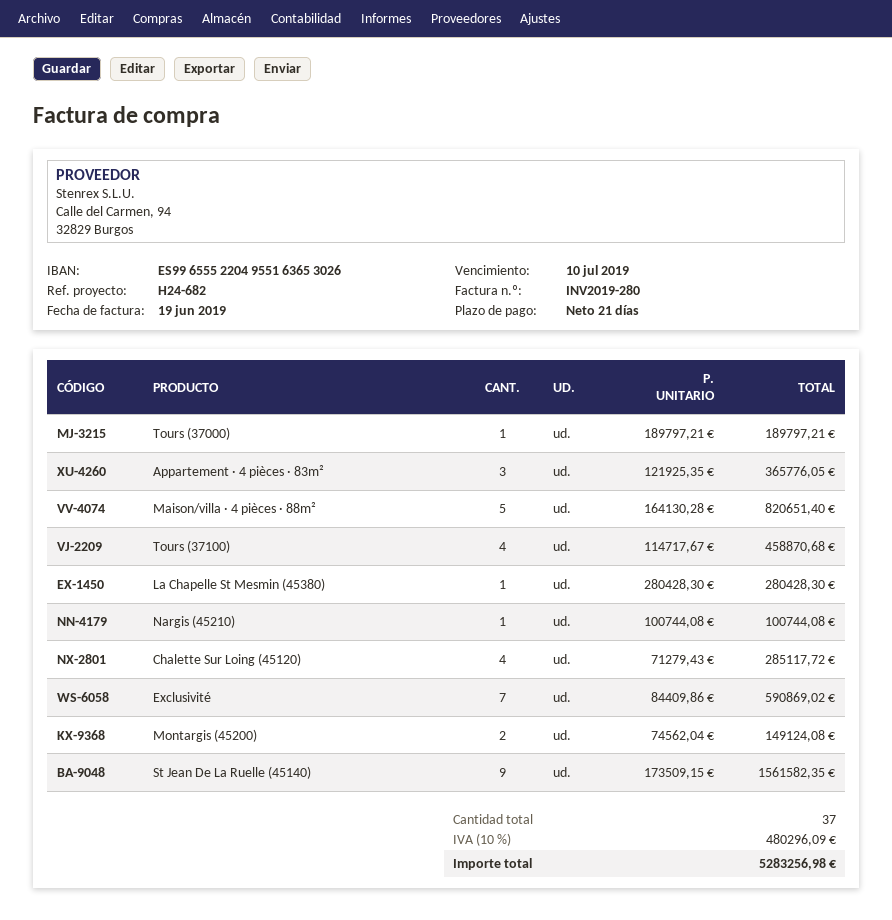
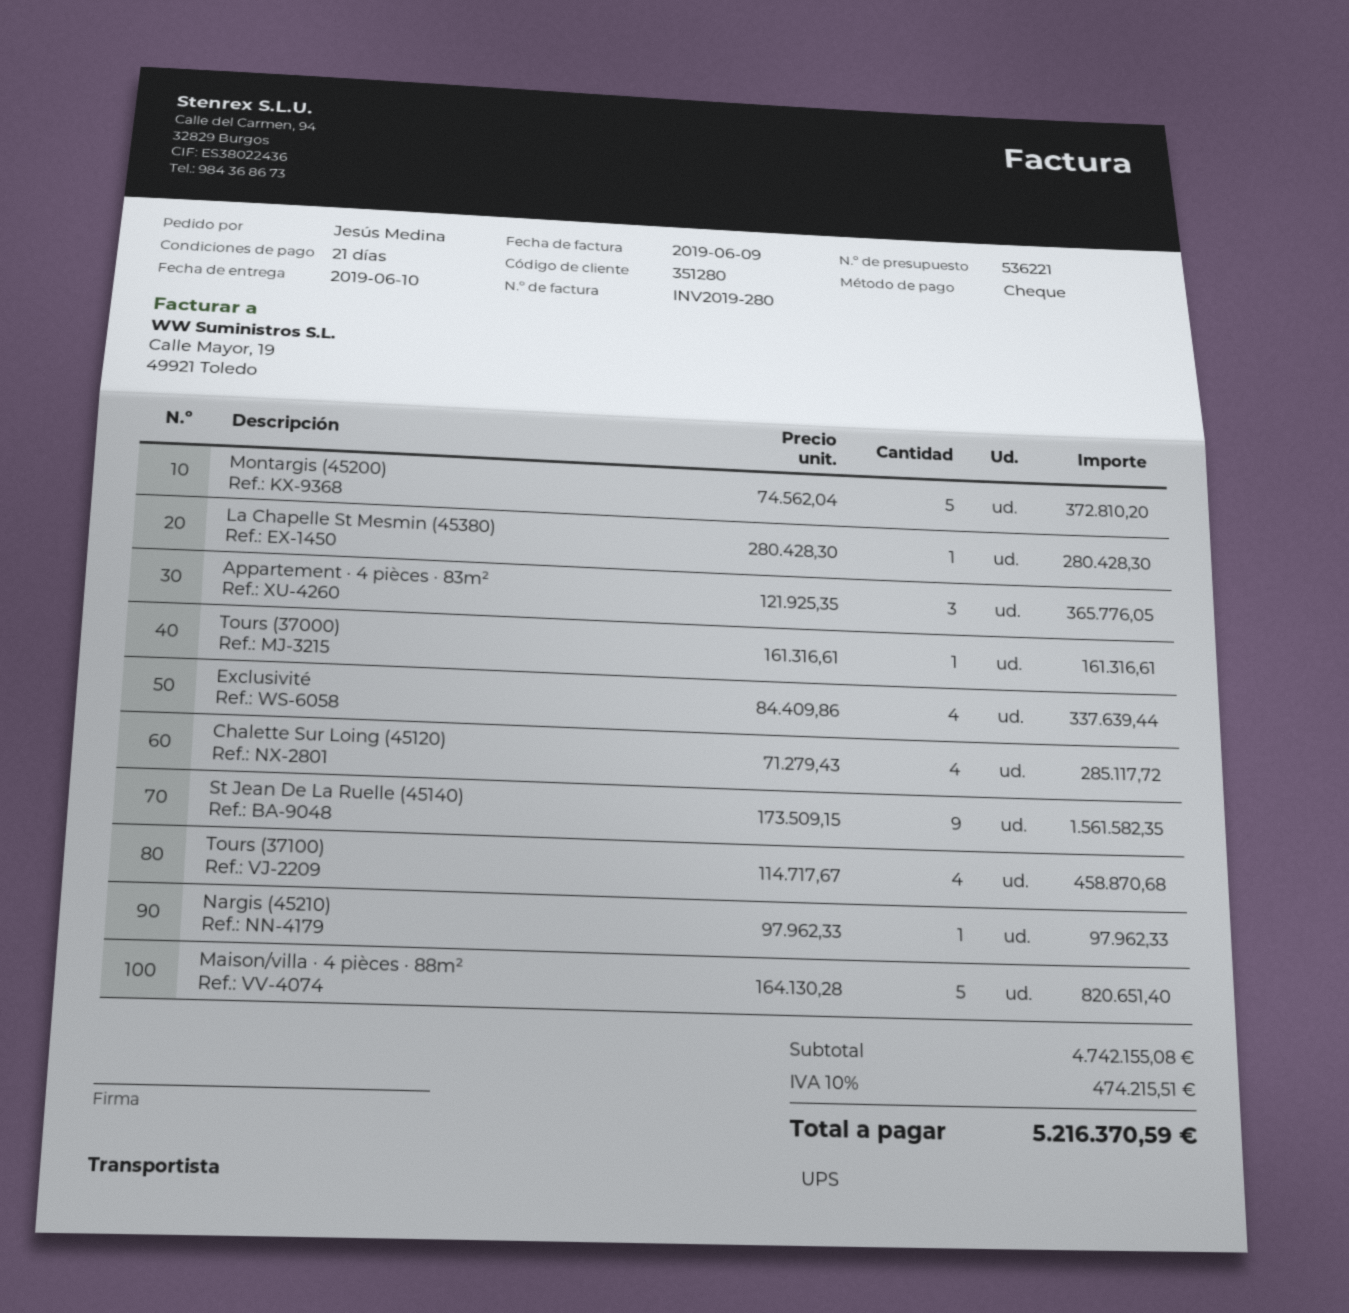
invoice date: 2019-06-19 -> 2019-06-09
Tours (37000): 1 x 189797.21 = 189797.21 -> 1 x 161316.61 = 161316.61
Nargis (45210): 1 x 100744.08 = 100744.08 -> 1 x 97962.33 = 97962.33
Exclusivité: 7 x 84409.86 = 590869.02 -> 4 x 84409.86 = 337639.44
Montargis (45200): 2 x 74562.04 = 149124.08 -> 5 x 74562.04 = 372810.20
tax: 10% = 480296.09 -> 10% = 474215.51
total: 5283256.98 -> 5216370.59

